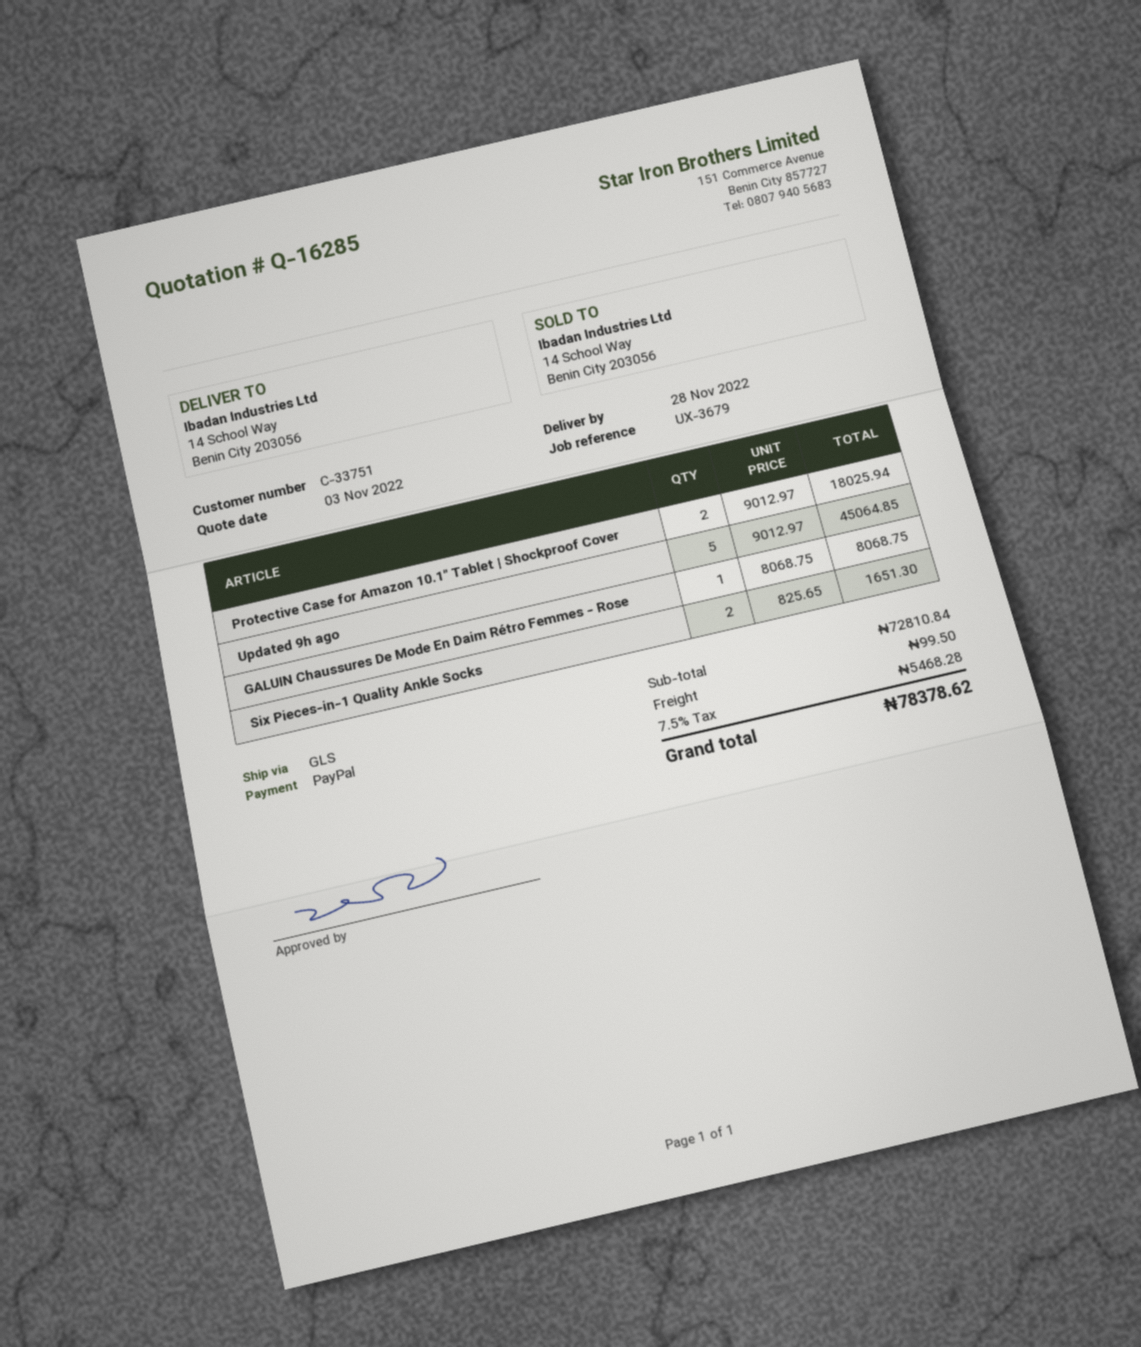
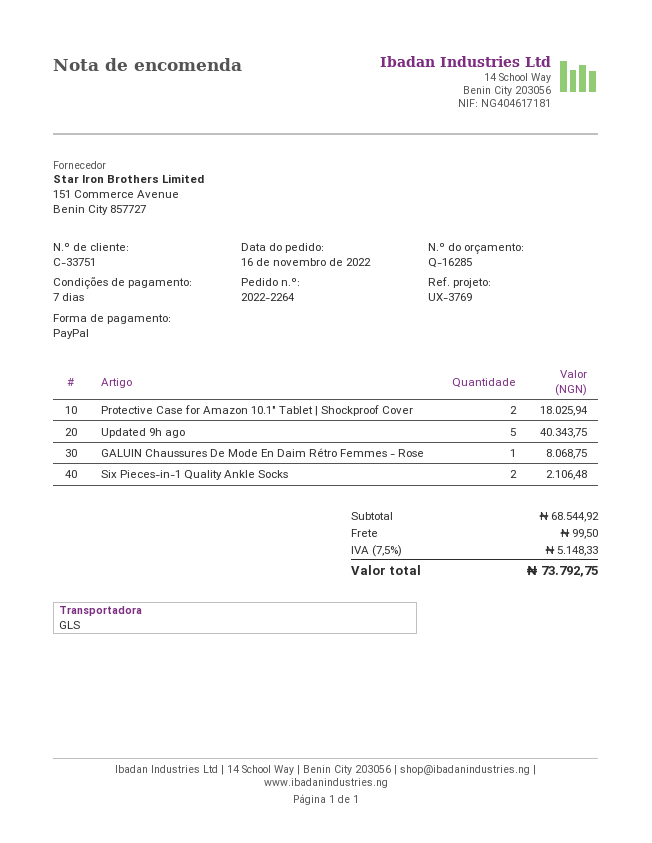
reference: UX-3679 -> UX-3769
Updated 9h ago: 5 for 45064.85 -> 5 for 40343.75
Six Pieces-in-1 Quality Ankle Socks: 2 for 1651.30 -> 2 for 2106.48
subtotal: 72810.84 -> 68544.92
tax: 7.5% = 5468.28 -> 7.5% = 5148.33
total: 78378.62 -> 73792.75

